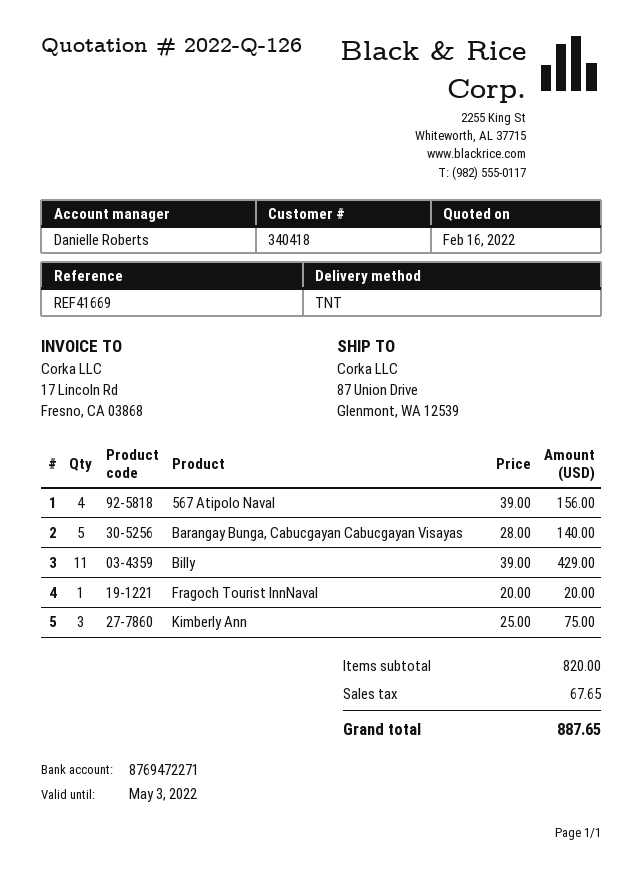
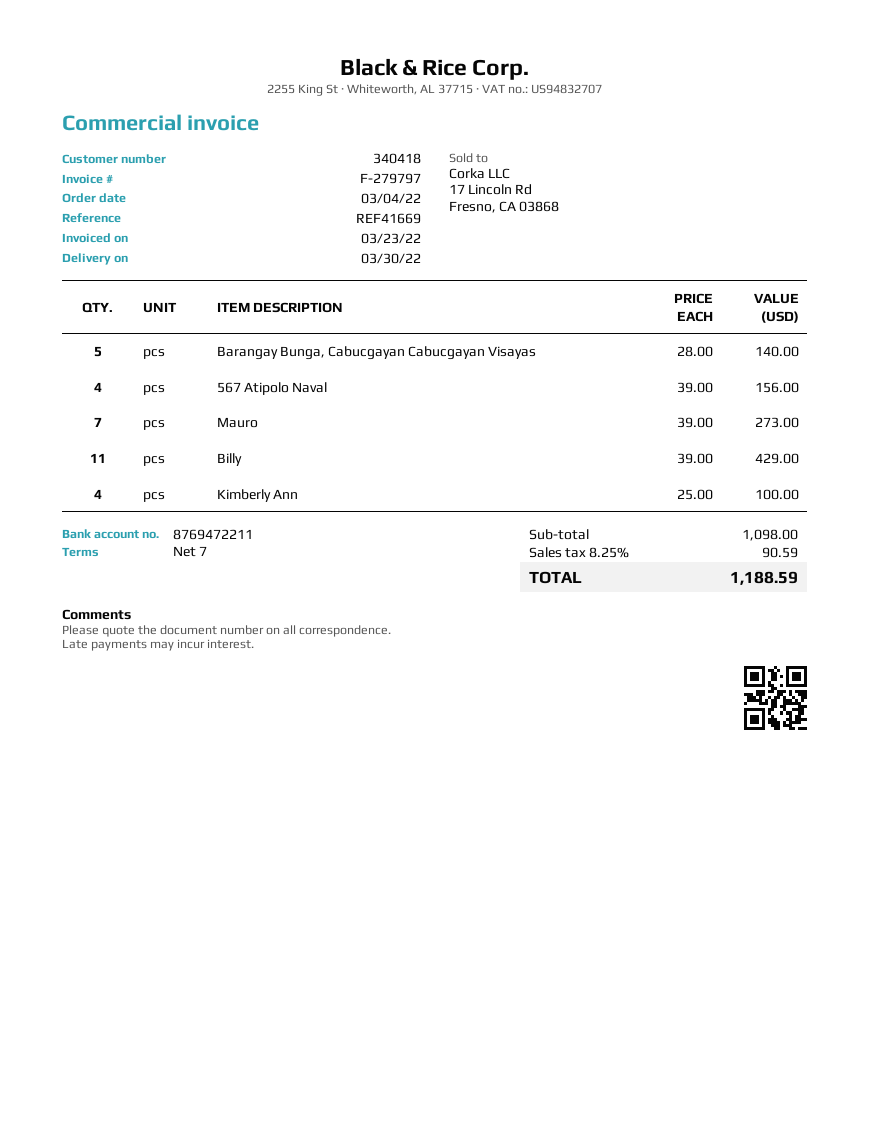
bank account: 8769472271 -> 8769472211
Fragoch Tourist InnNaval: 1 x 20.00 = 20.00 -> none
Kimberly Ann: 3 x 25.00 = 75.00 -> 4 x 25.00 = 100.00
Mauro: none -> 7 x 39.00 = 273.00
subtotal: 820.00 -> 1098.00
tax: 67.65 -> 90.59
total: 887.65 -> 1188.59

